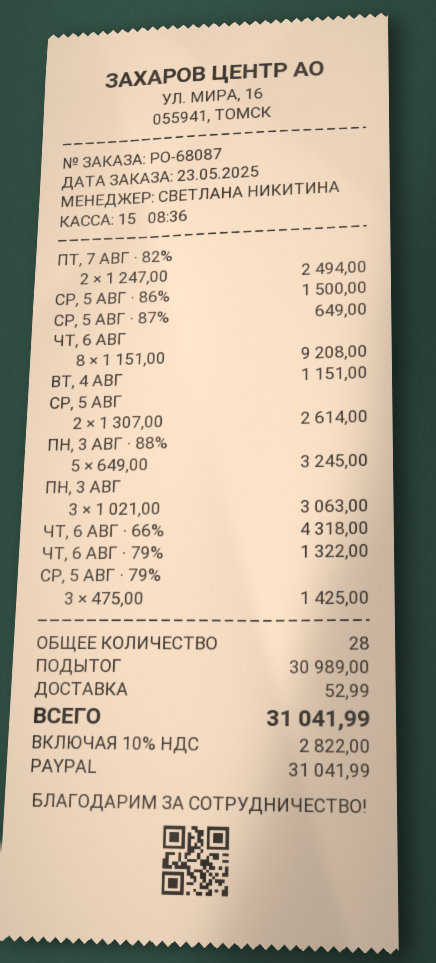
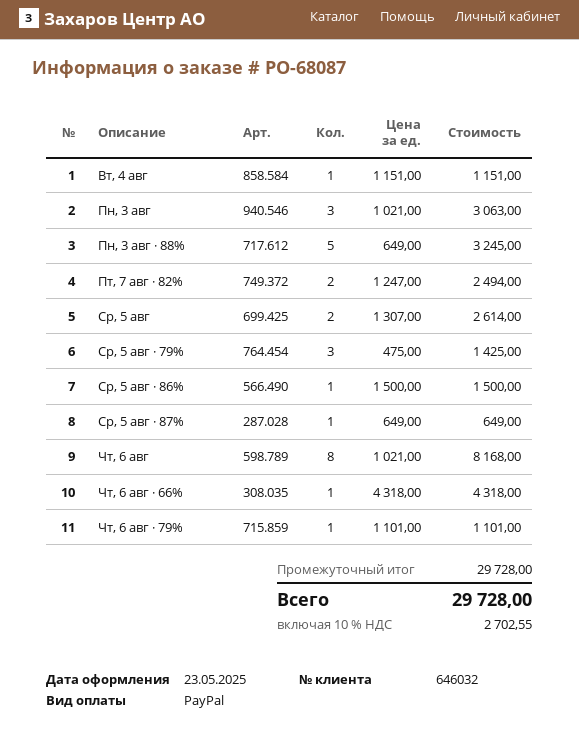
ЧТ, 6 АВГ: 8 x 1151.00 = 9208.00 -> 8 x 1021.00 = 8168.00
ЧТ, 6 АВГ · 79%: 1 x 1322.00 = 1322.00 -> 1 x 1101.00 = 1101.00
subtotal: 30989.00 -> 29728.00
shipping: 52.99 -> none
tax: 10% = 2822.00 -> 10% = 2702.55
total: 31041.99 -> 29728.00

